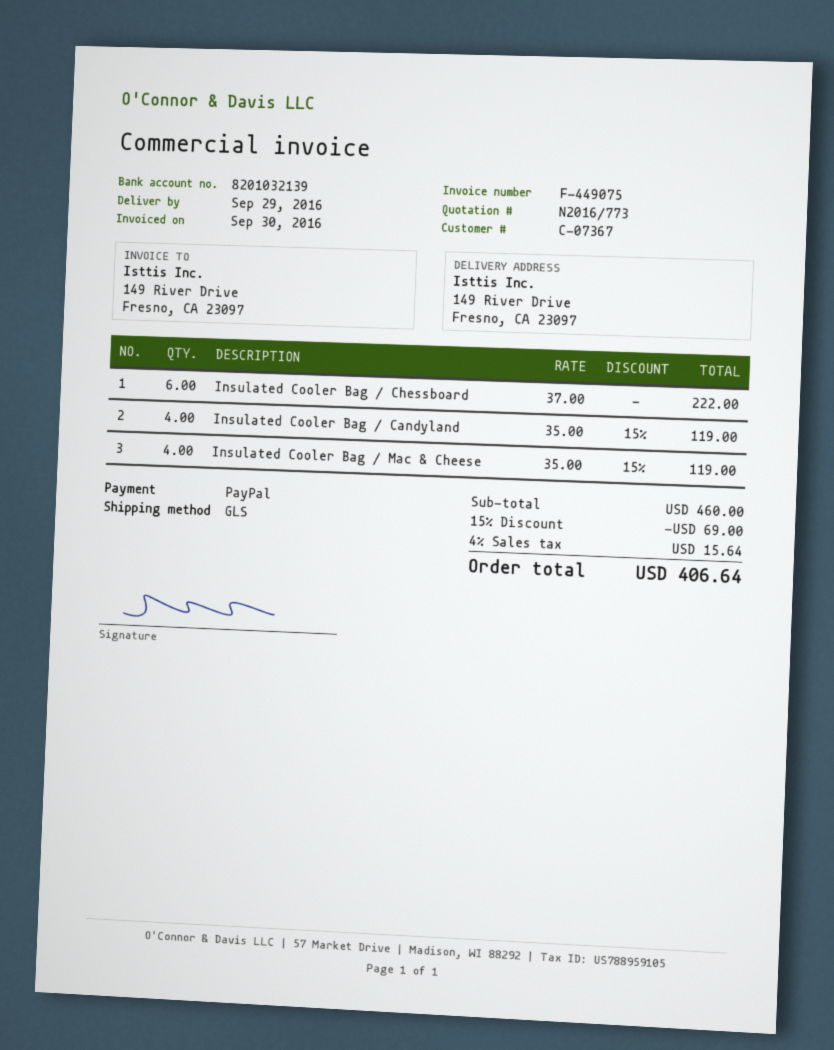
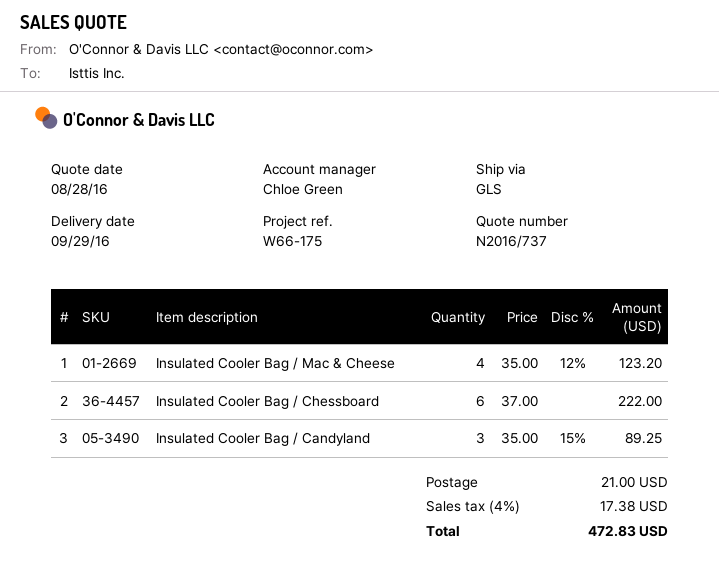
quote number: N2016/773 -> N2016/737
Insulated Cooler Bag / Candyland: 4 x 35.00 - 15% = 119.00 -> 3 x 35.00 - 15% = 89.25
Insulated Cooler Bag / Mac & Cheese: 4 x 35.00 - 15% = 119.00 -> 4 x 35.00 - 12% = 123.20
discount: 15% = 69.00 -> none
shipping: none -> 21.00
tax: 4% = 15.64 -> 4% = 17.38
total: 406.64 -> 472.83

